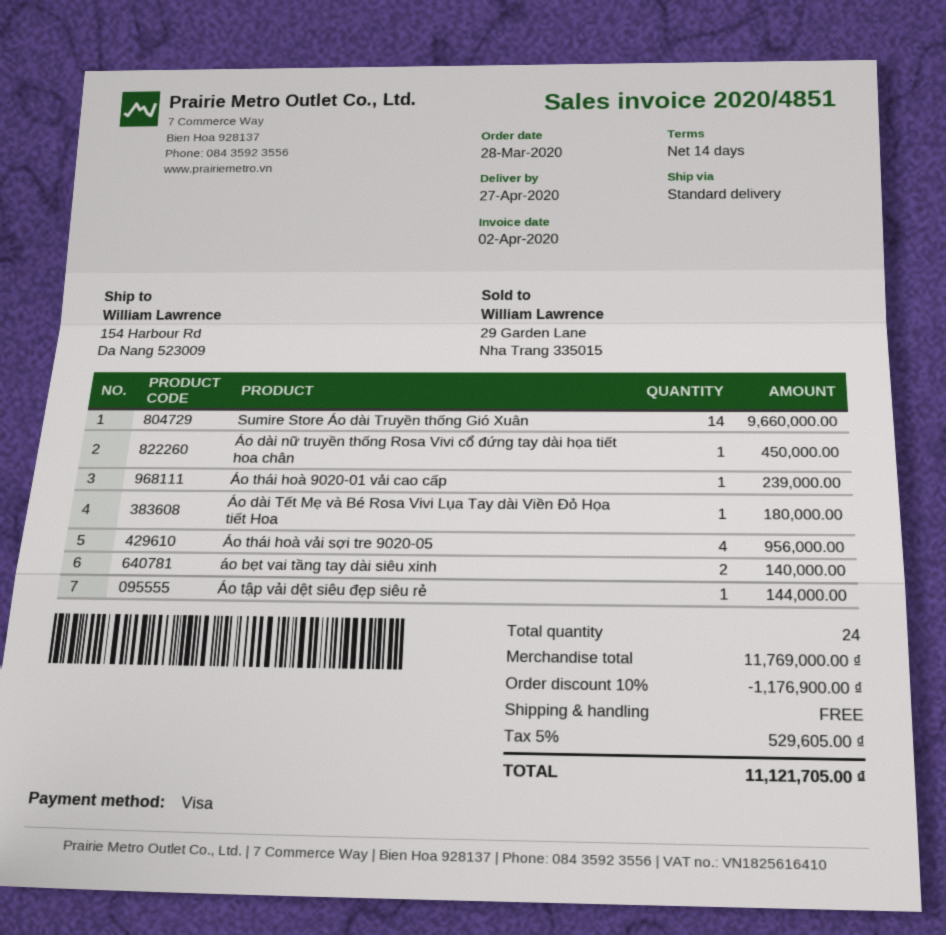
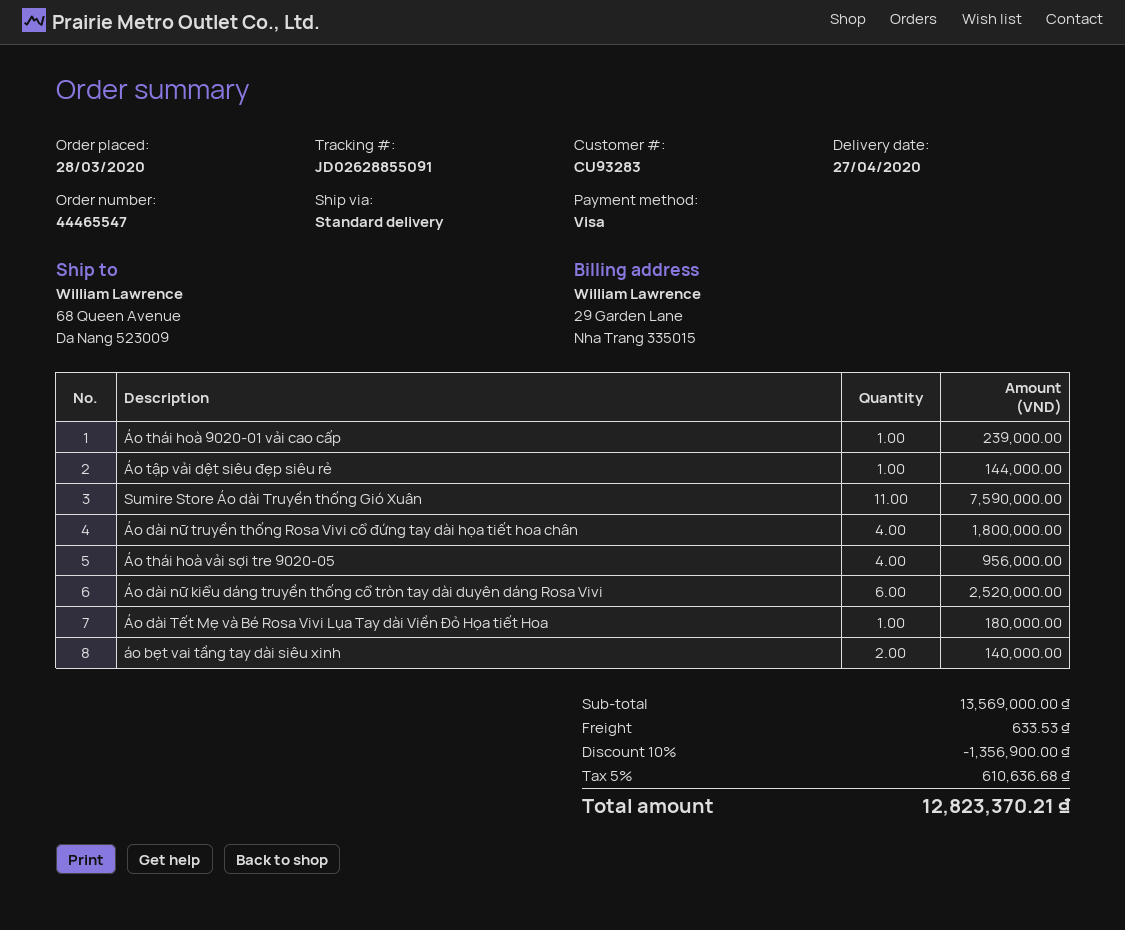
ship to: 154 Harbour Rd, Da Nang 523009 -> 68 Queen Avenue, Da Nang 523009
Sumire Store Áo dài Truyền thống Gió Xuân: 14 for 9660000.00 -> 11 for 7590000.00
Áo dài nữ truyền thống Rosa Vivi cổ đứng tay dài họa tiết hoa chân: 1 for 450000.00 -> 4 for 1800000.00
Áo dài nữ kiểu dáng truyền thống cổ tròn tay dài duyên dáng Rosa Vivi: none -> 6 for 2520000.00
subtotal: 11769000.00 -> 13569000.00
discount: 10% = 1176900.00 -> 10% = 1356900.00
shipping: 0.00 -> 633.53
tax: 5% = 529605.00 -> 5% = 610636.68
total: 11121705.00 -> 12823370.21

